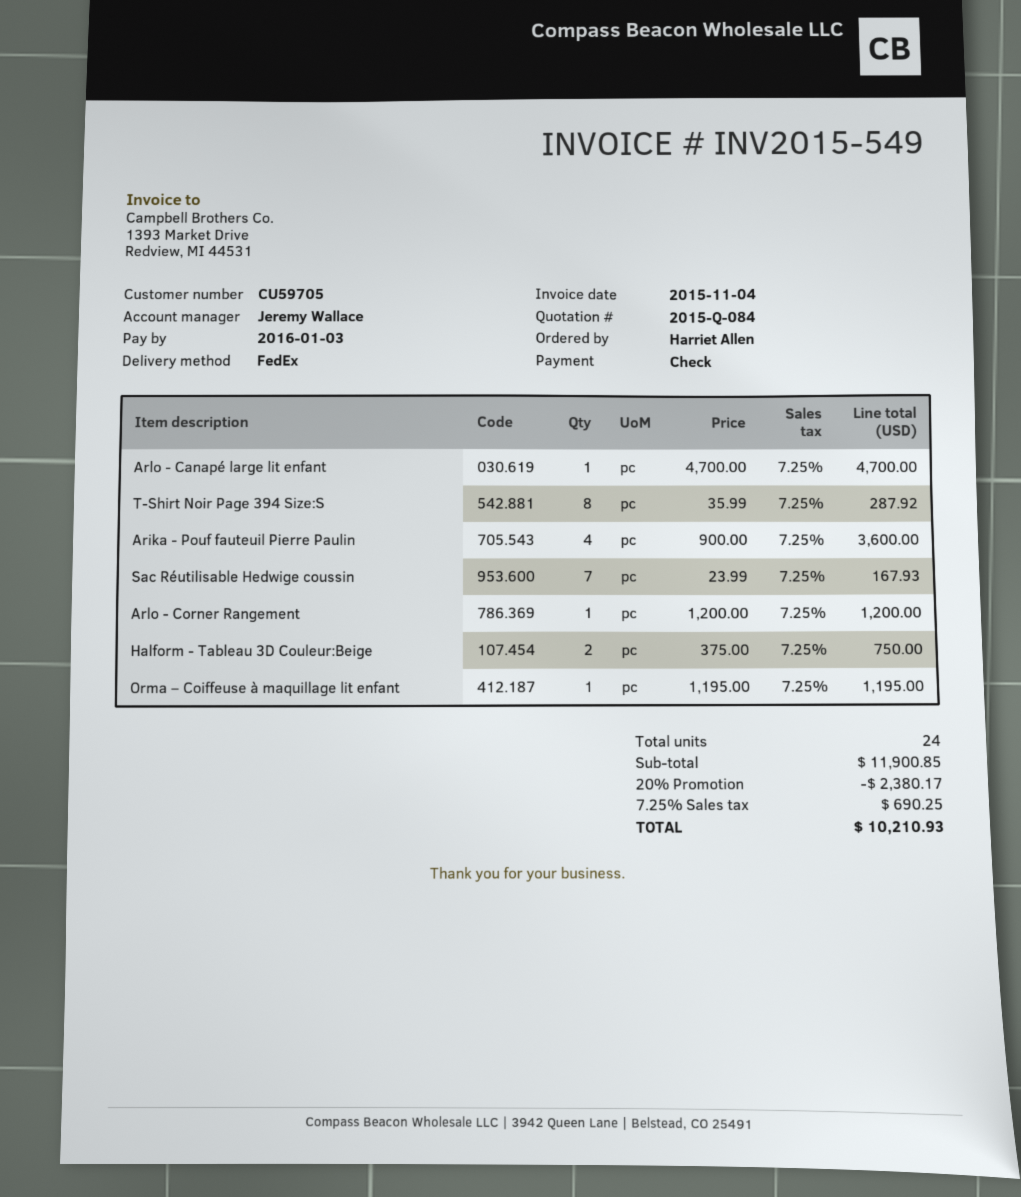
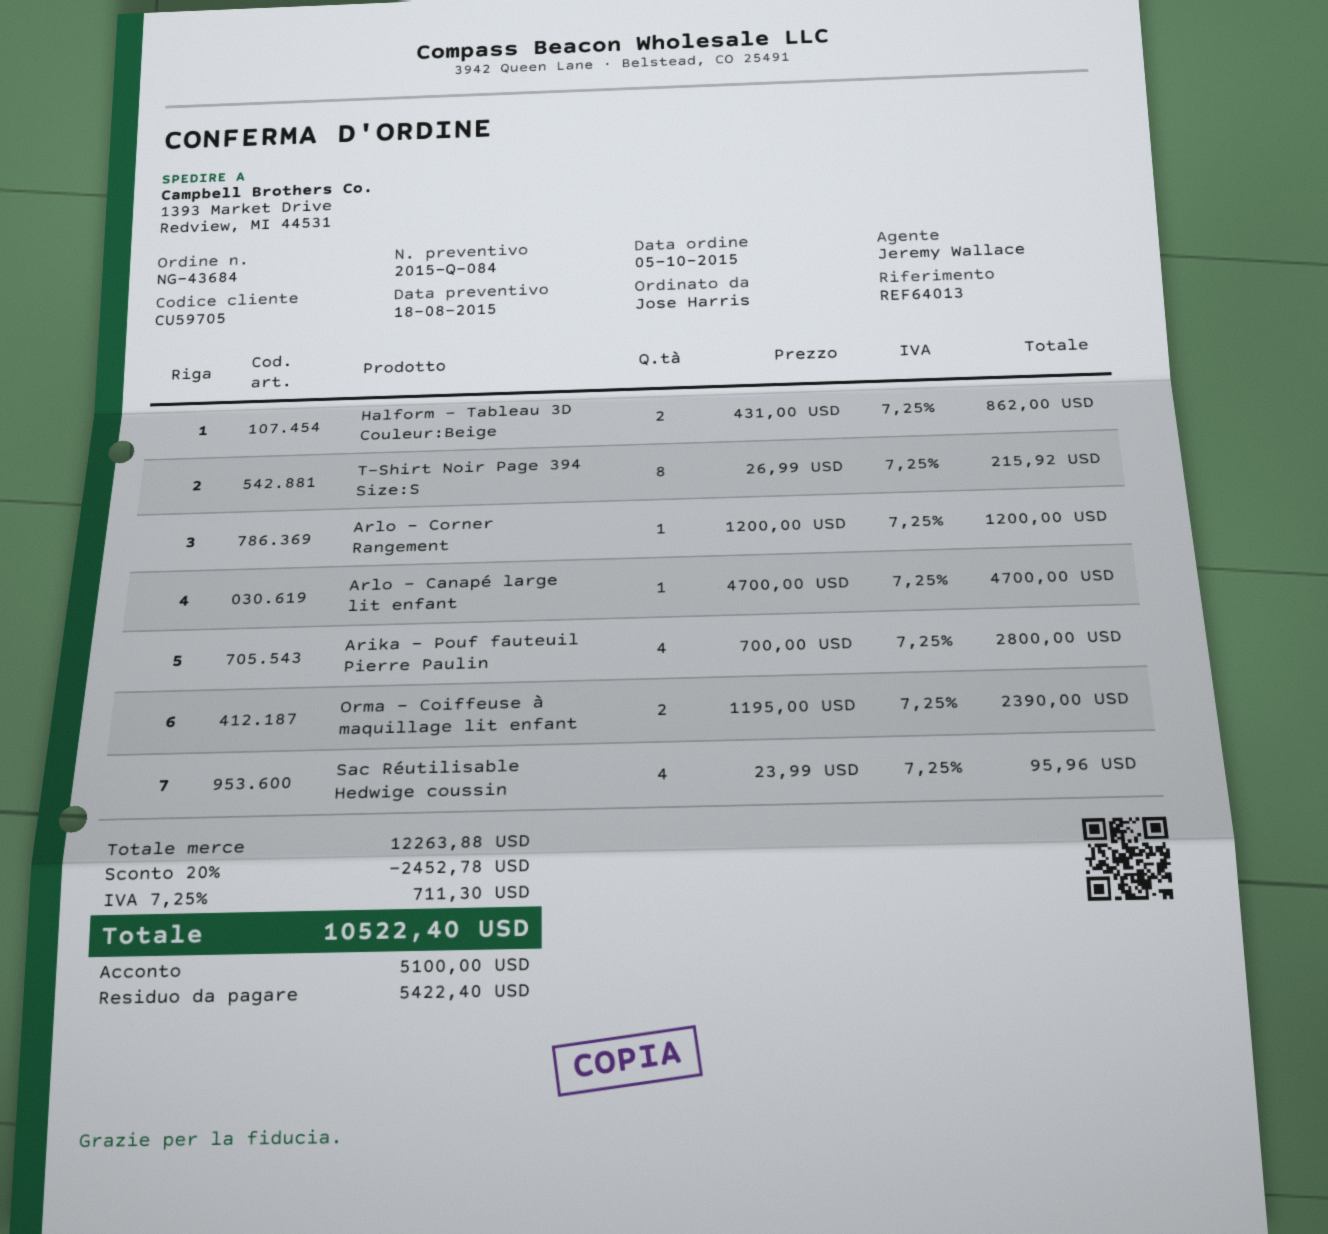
ordered by: Harriet Allen -> Jose Harris
T-Shirt Noir Page 394 Size:S: 8 x 35.99 = 287.92 -> 8 x 26.99 = 215.92
Arika - Pouf fauteuil Pierre Paulin: 4 x 900.00 = 3600.00 -> 4 x 700.00 = 2800.00
Sac Réutilisable Hedwige coussin: 7 x 23.99 = 167.93 -> 4 x 23.99 = 95.96
Halform - Tableau 3D Couleur:Beige: 2 x 375.00 = 750.00 -> 2 x 431.00 = 862.00
Orma – Coiffeuse à maquillage lit enfant: 1 x 1195.00 = 1195.00 -> 2 x 1195.00 = 2390.00
subtotal: 11900.85 -> 12263.88
discount: 20% = 2380.17 -> 20% = 2452.78
tax: 7.25% = 690.25 -> 7.25% = 711.30
total: 10210.93 -> 10522.40

